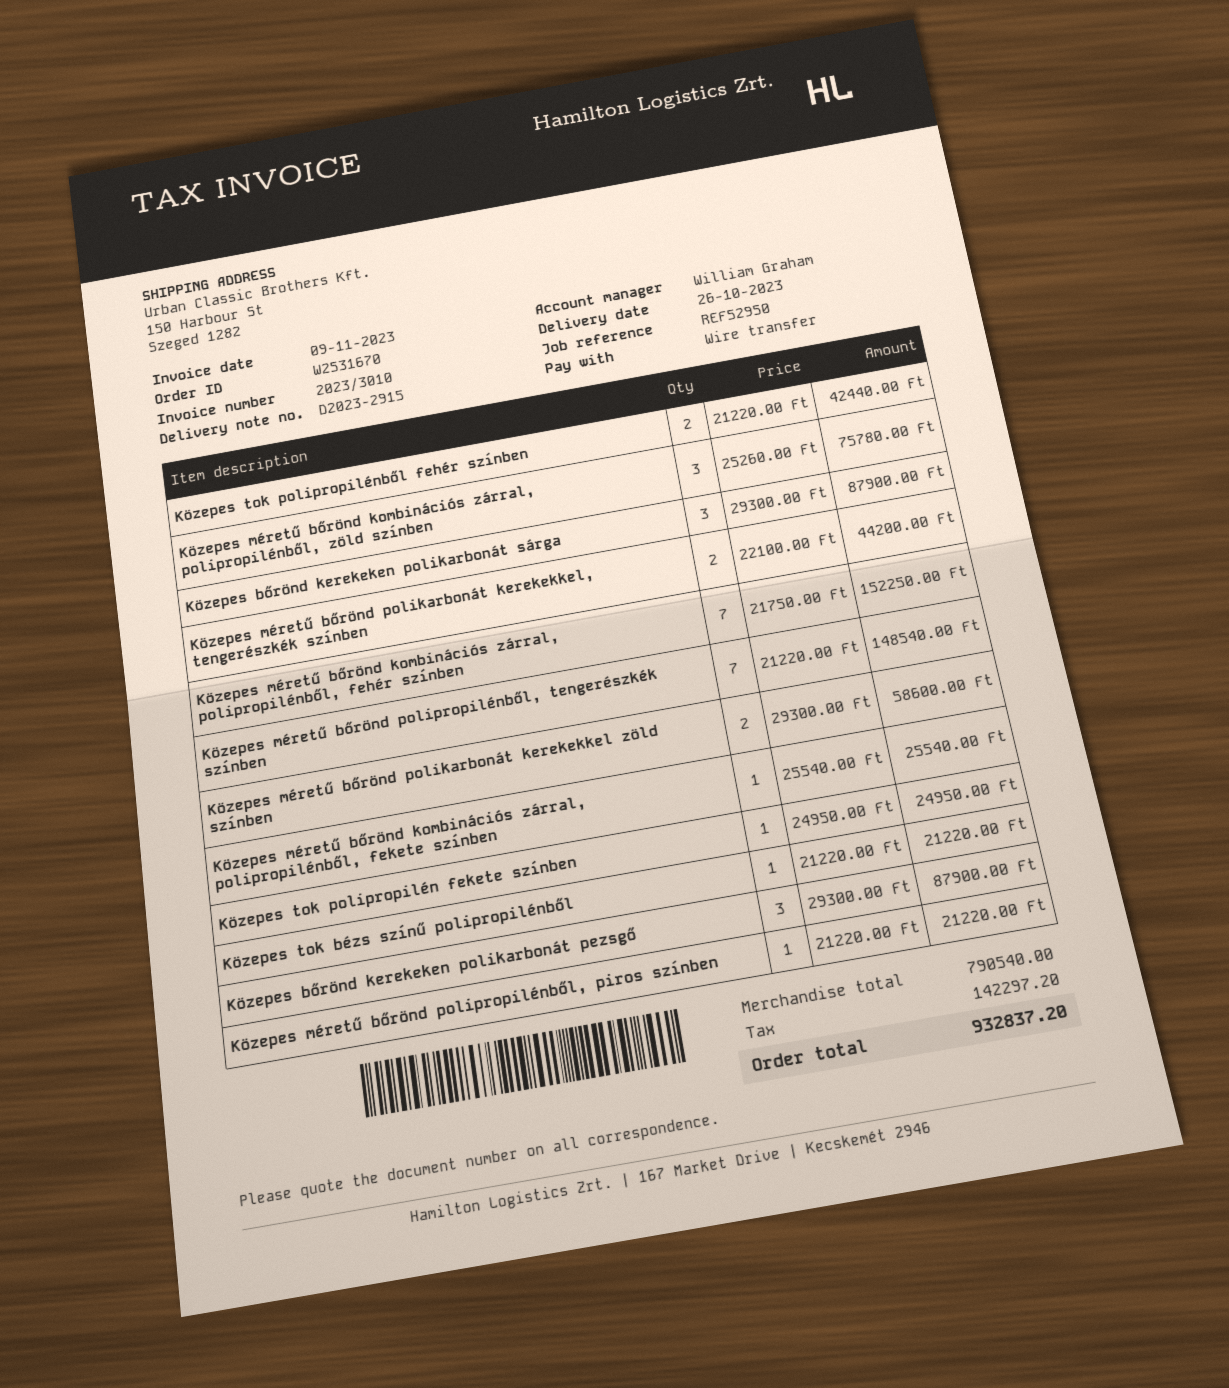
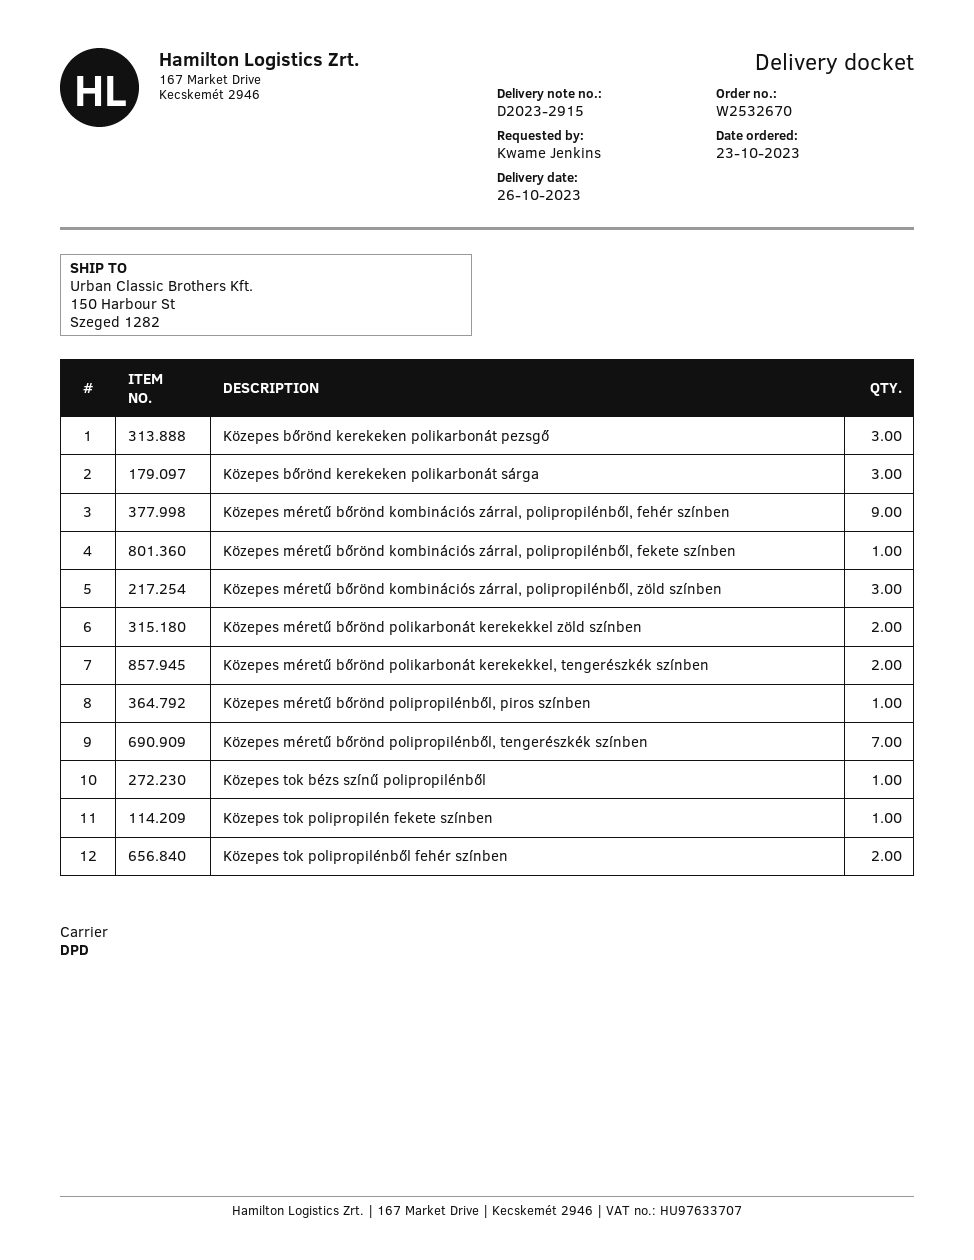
order number: W2531670 -> W2532670
Közepes méretű bőrönd kombinációs zárral, polipropilénből, fehér színben: 7 -> 9

